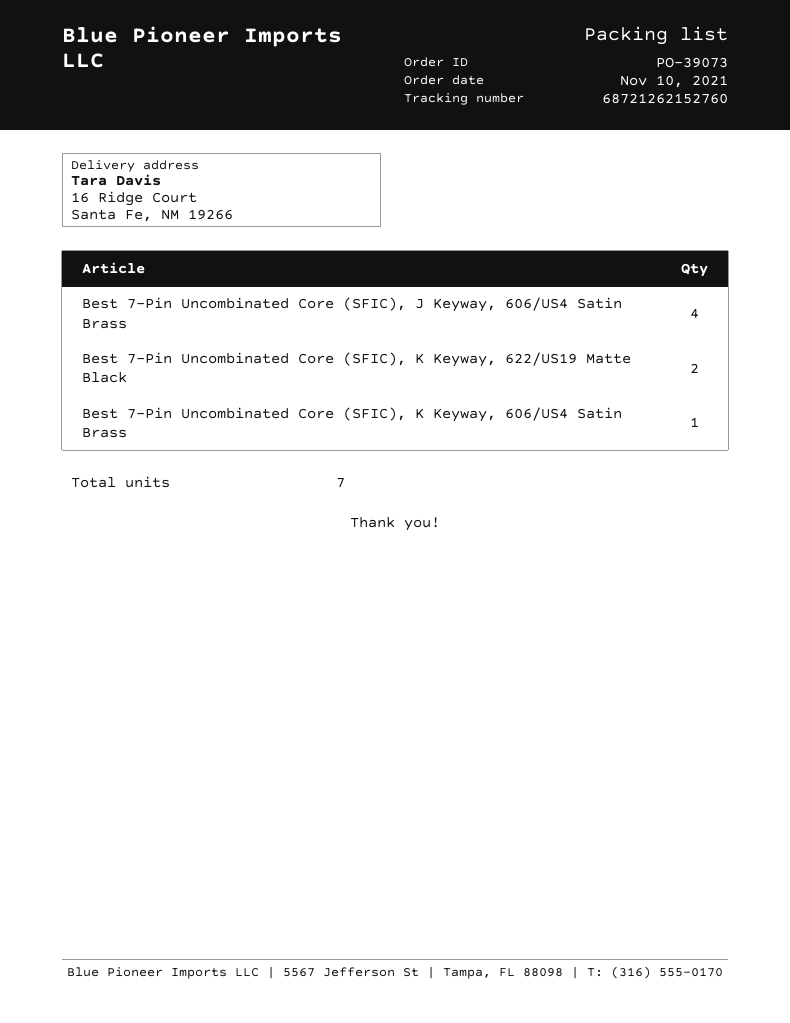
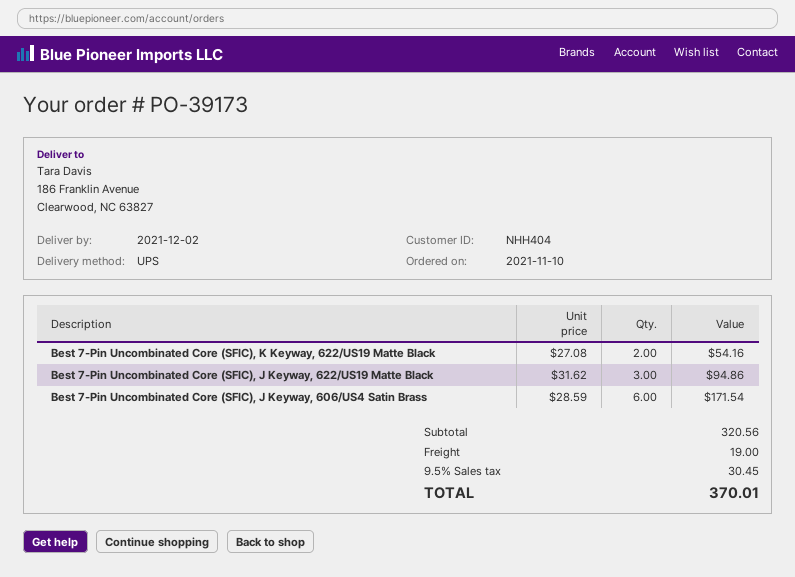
order number: PO-39073 -> PO-39173
ship to: 16 Ridge Court, Santa Fe, NM 19266 -> 186 Franklin Avenue, Clearwood, NC 63827
Best 7-Pin Uncombinated Core (SFIC), J Keyway, 606/US4 Satin Brass: 4 -> 6
Best 7-Pin Uncombinated Core (SFIC), K Keyway, 606/US4 Satin Brass: 1 -> none
Best 7-Pin Uncombinated Core (SFIC), J Keyway, 622/US19 Matte Black: none -> 3

